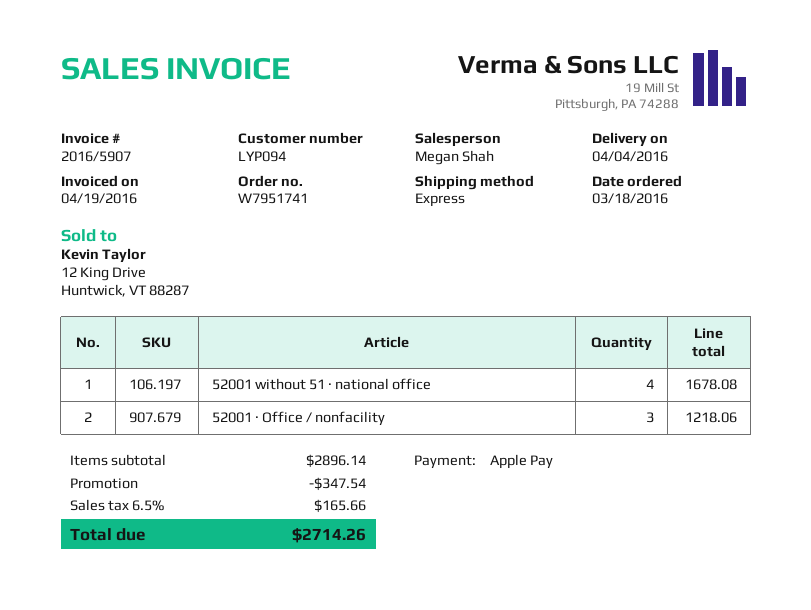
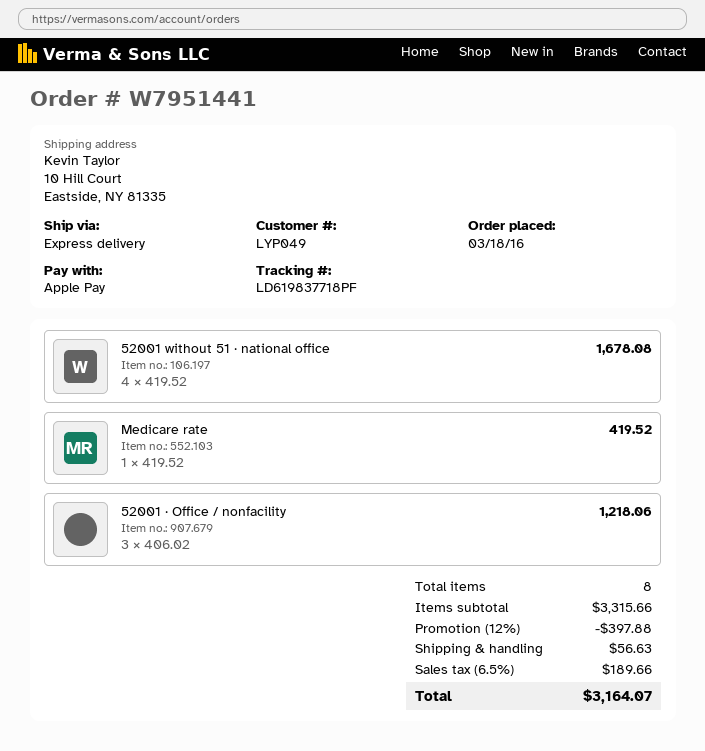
order number: W7951741 -> W7951441
customer number: LYP094 -> LYP049
Medicare rate: none -> 1 for 419.52
subtotal: 2896.14 -> 3315.66
discount: 347.54 -> 397.88
shipping: none -> 56.63
tax: 6.5% = 165.66 -> 6.5% = 189.66
total: 2714.26 -> 3164.07

